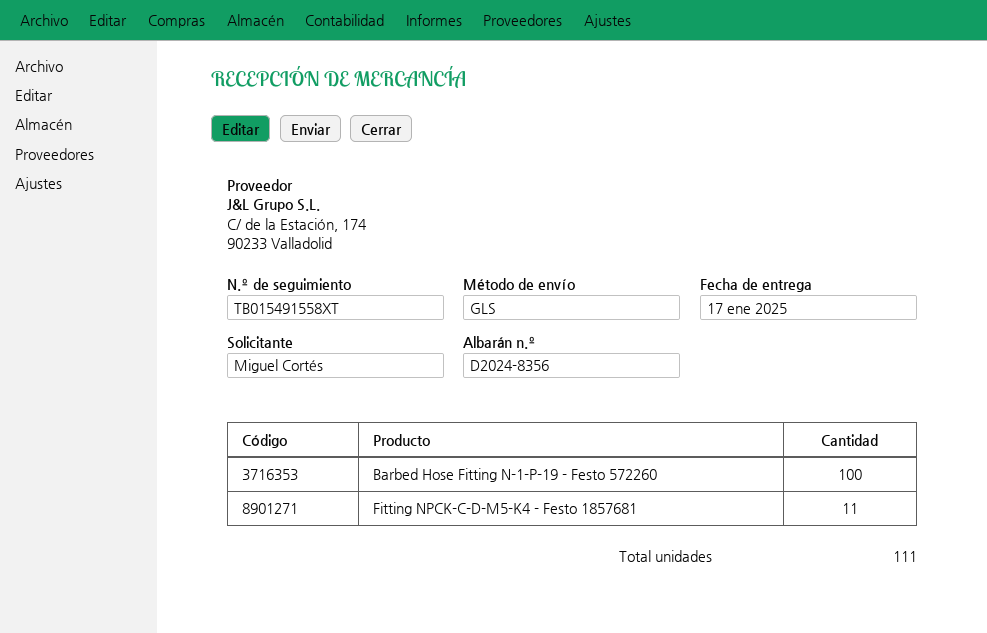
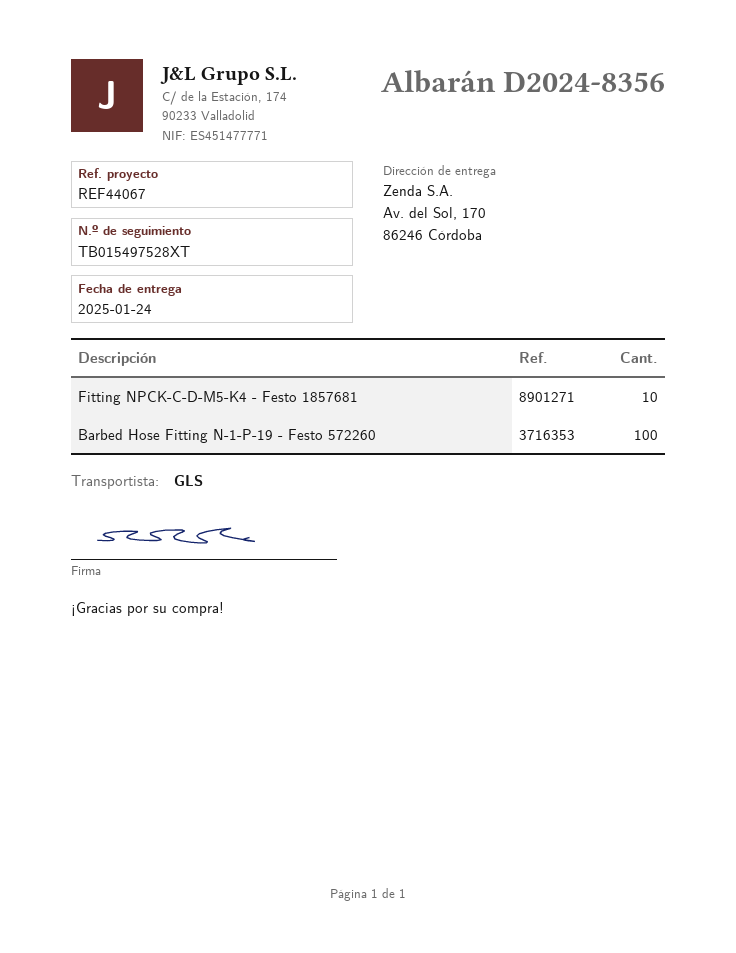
delivery date: 2025-01-17 -> 2025-01-24
tracking number: TB015491558XT -> TB015497528XT
Fitting NPCK-C-D-M5-K4 - Festo 1857681: 11 -> 10

